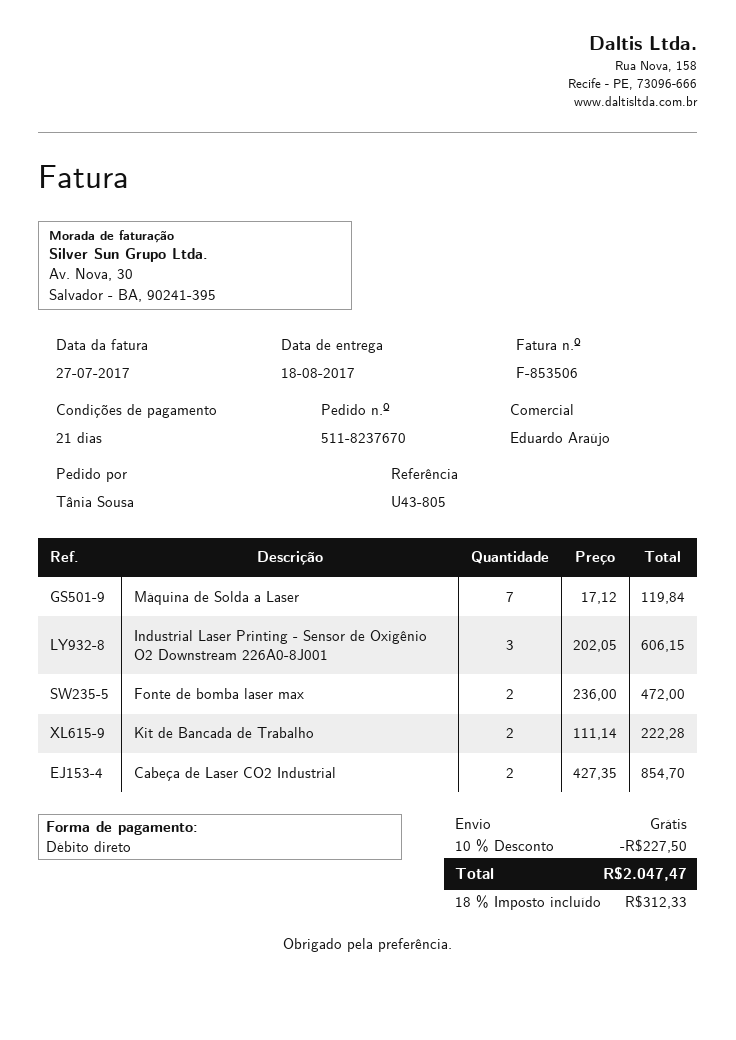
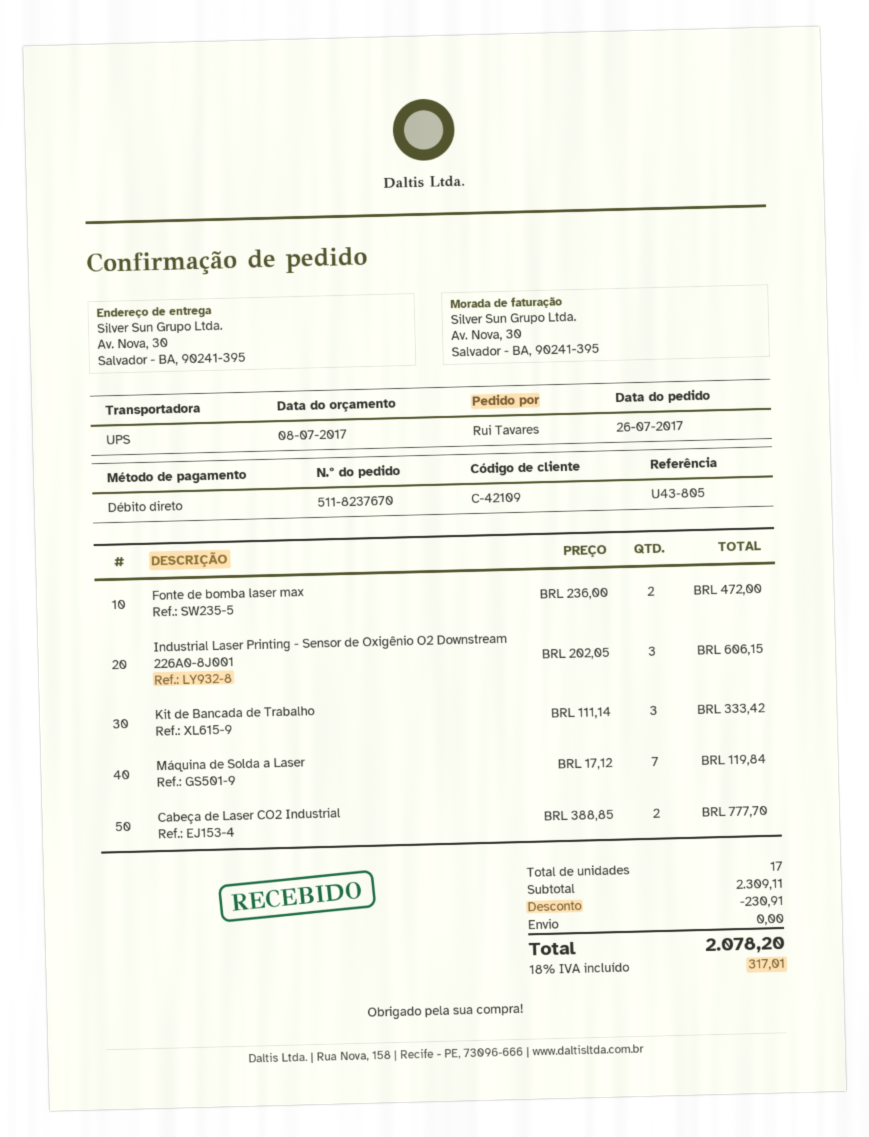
ordered by: Tânia Sousa -> Rui Tavares
Kit de Bancada de Trabalho: 2 x 111.14 = 222.28 -> 3 x 111.14 = 333.42
Cabeça de Laser CO2 Industrial: 2 x 427.35 = 854.70 -> 2 x 388.85 = 777.70
discount: 227.50 -> 230.91
tax: 18% = 312.33 -> 18% = 317.01
total: 2047.47 -> 2078.20

